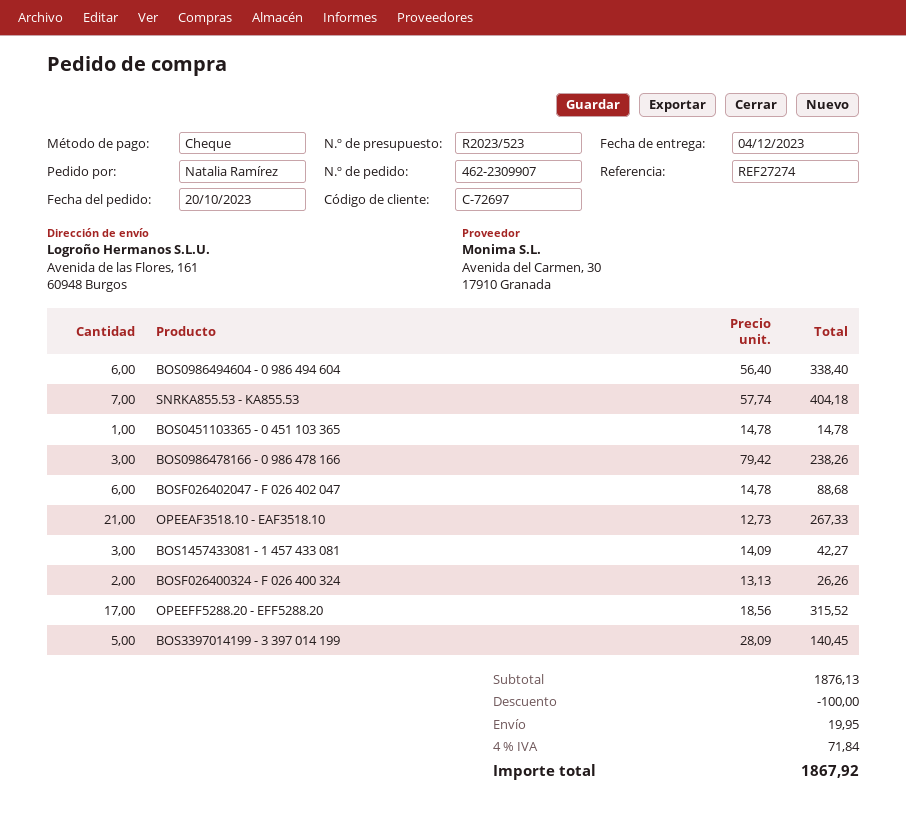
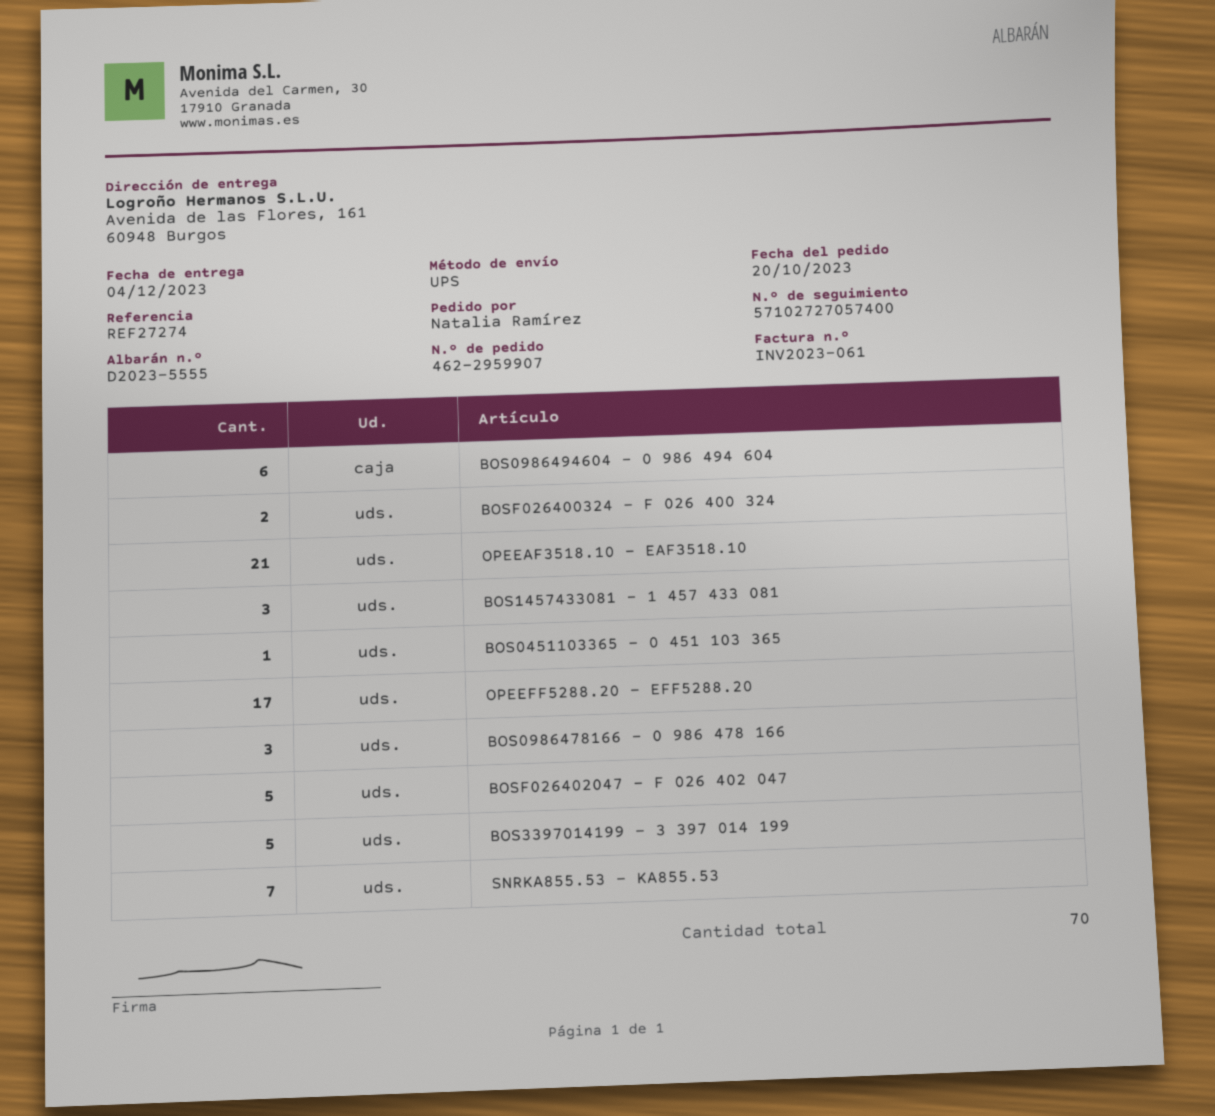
order number: 462-2309907 -> 462-2959907
BOSF026402047 - F 026 402 047: 6 -> 5

